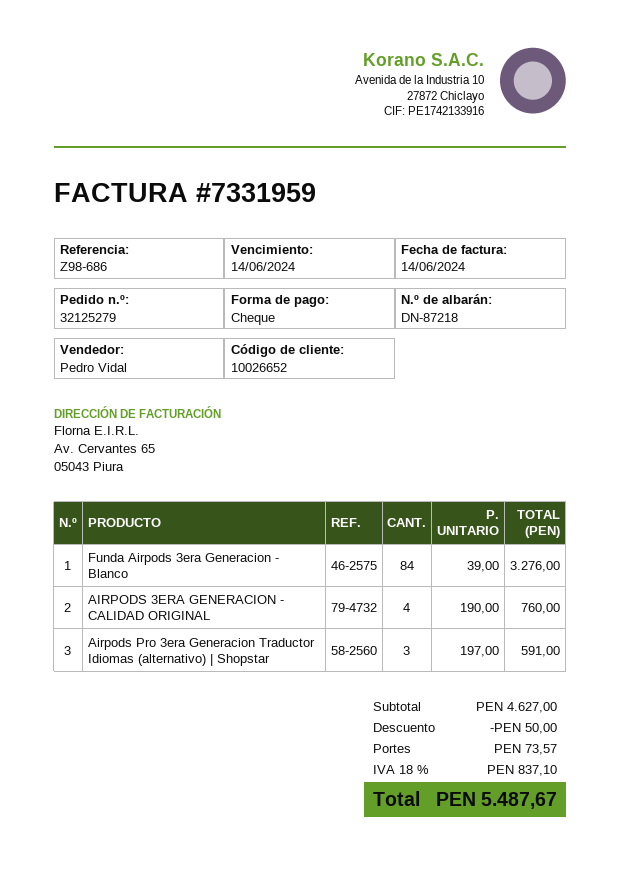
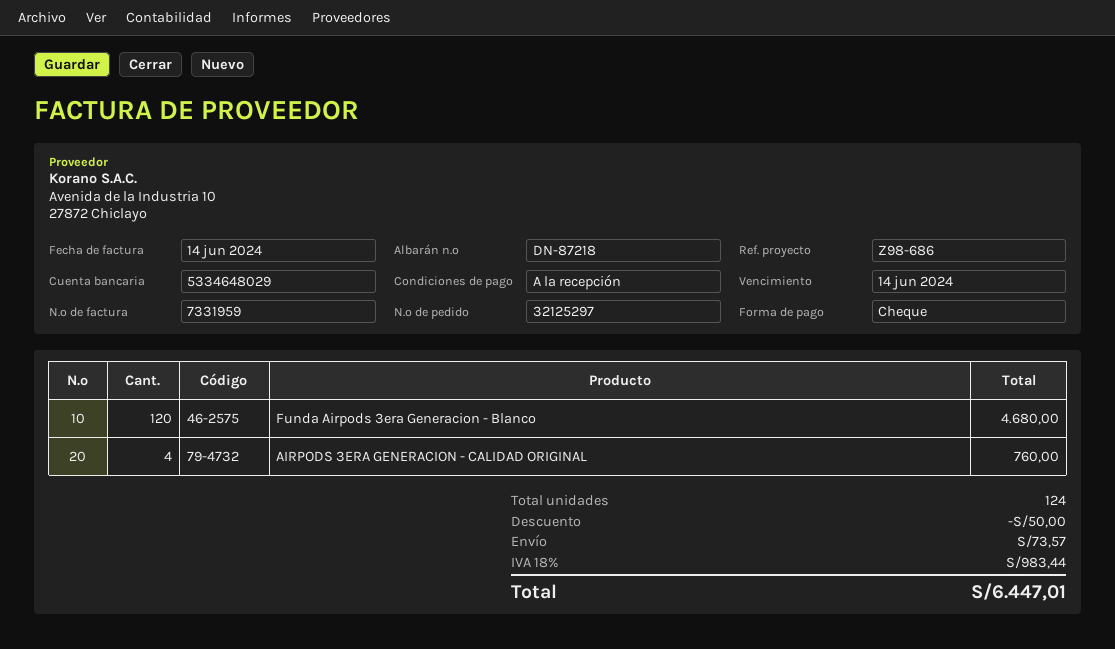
order number: 32125279 -> 32125297
Funda Airpods 3era Generacion - Blanco: 84 for 3276.00 -> 120 for 4680.00
Airpods Pro 3era Generacion Traductor Idiomas (alternativo) | Shopstar: 3 for 591.00 -> none
tax: 18% = 837.10 -> 18% = 983.44
total: 5487.67 -> 6447.01

